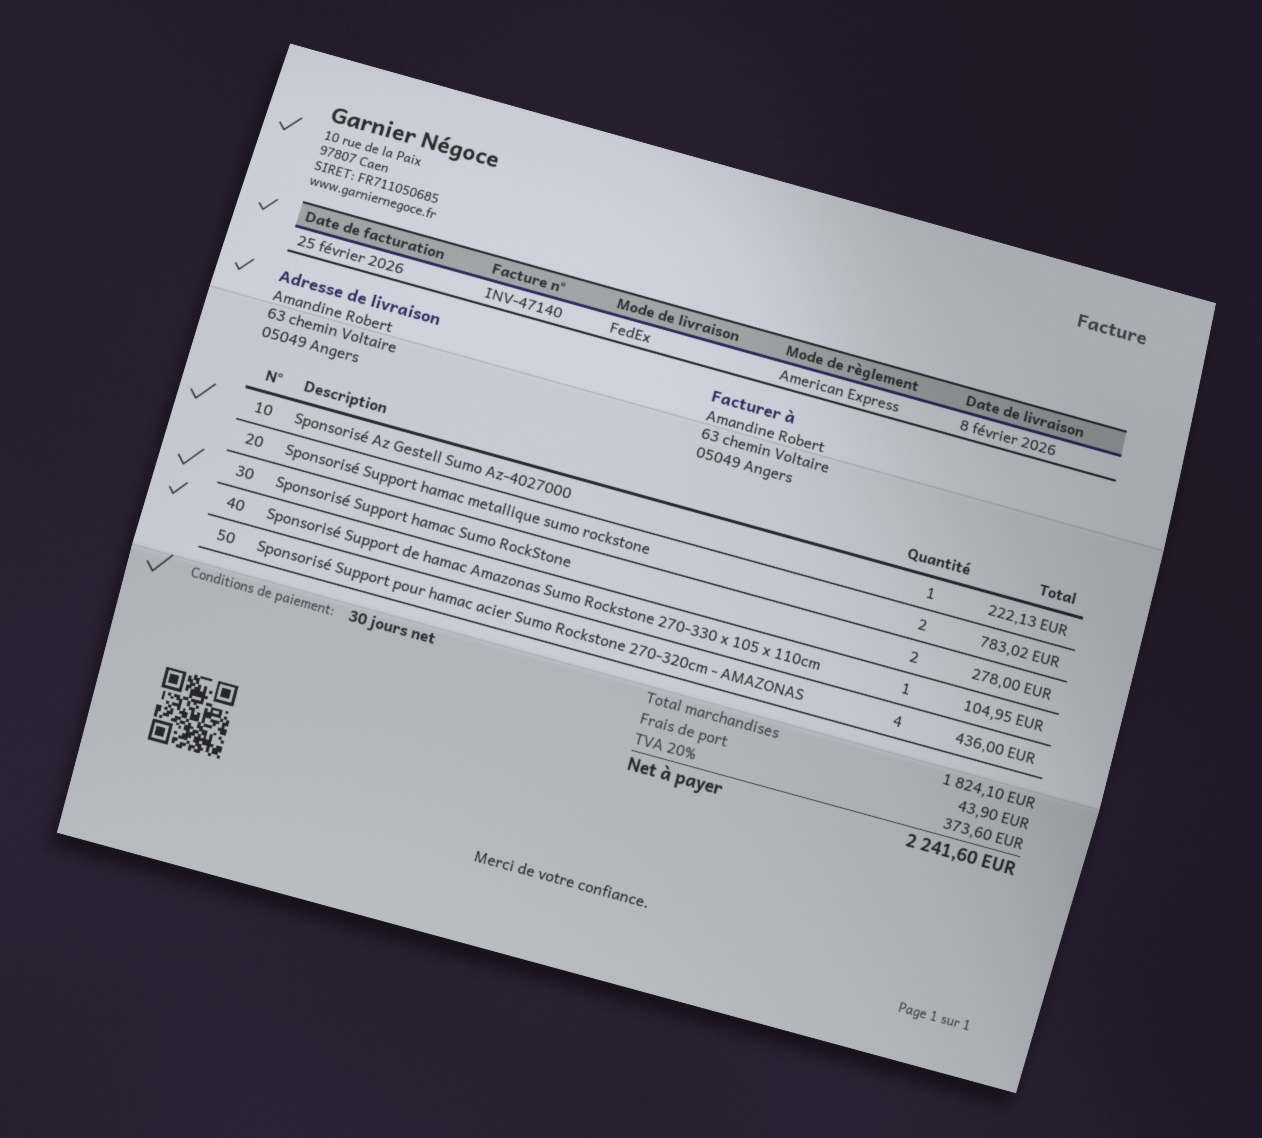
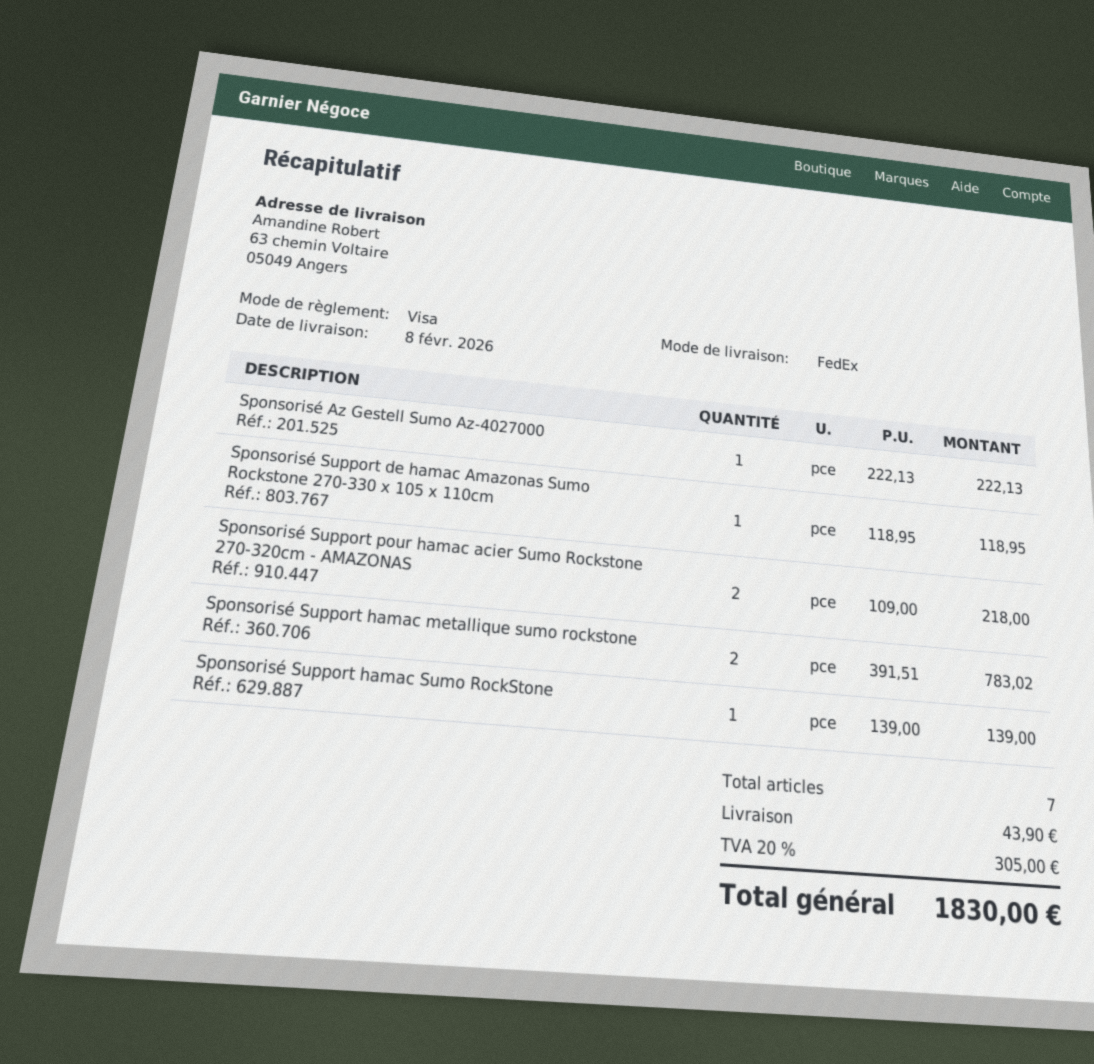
payment method: American Express -> Visa
Sponsorisé Support hamac Sumo RockStone: 2 for 278.00 -> 1 for 139.00
Sponsorisé Support de hamac Amazonas Sumo Rockstone 270-330 x 105 x 110cm: 1 for 104.95 -> 1 for 118.95
Sponsorisé Support pour hamac acier Sumo Rockstone 270-320cm - AMAZONAS: 4 for 436.00 -> 2 for 218.00
tax: 20% = 373.60 -> 20% = 305.00
total: 2241.60 -> 1830.00

